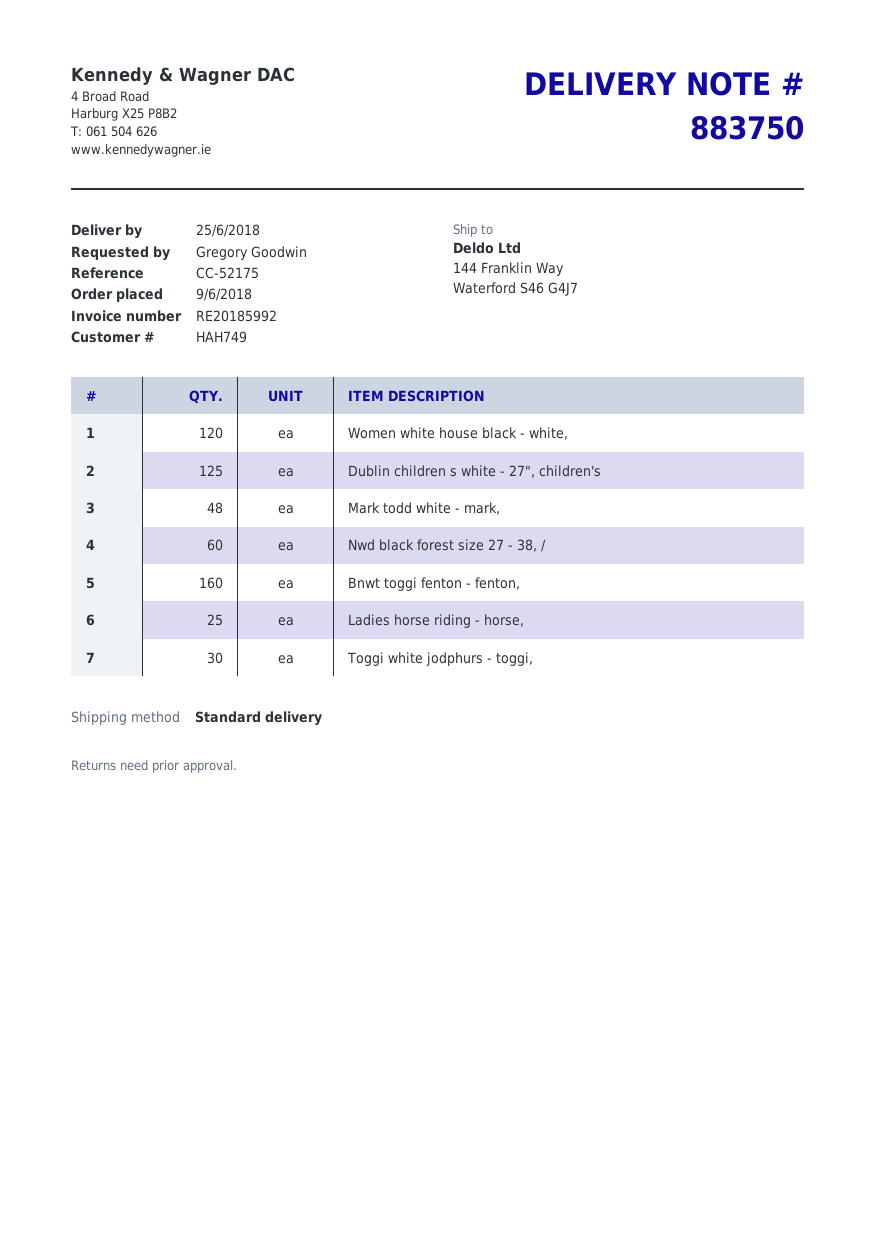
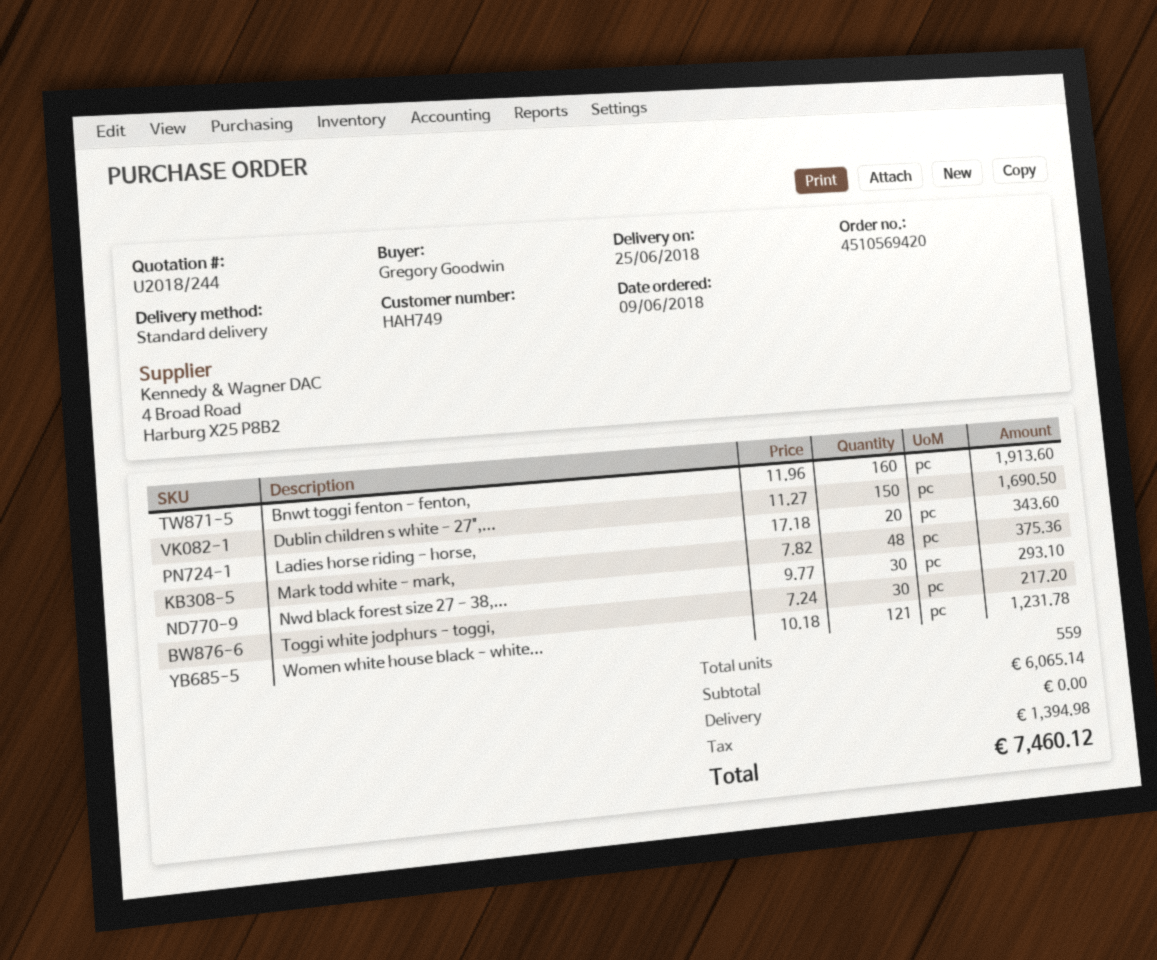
Women white house black - white,: 120 -> 121
Dublin children s white - 27", children's: 125 -> 150
Nwd black forest size 27 - 38, /: 60 -> 30
Ladies horse riding - horse,: 25 -> 20

